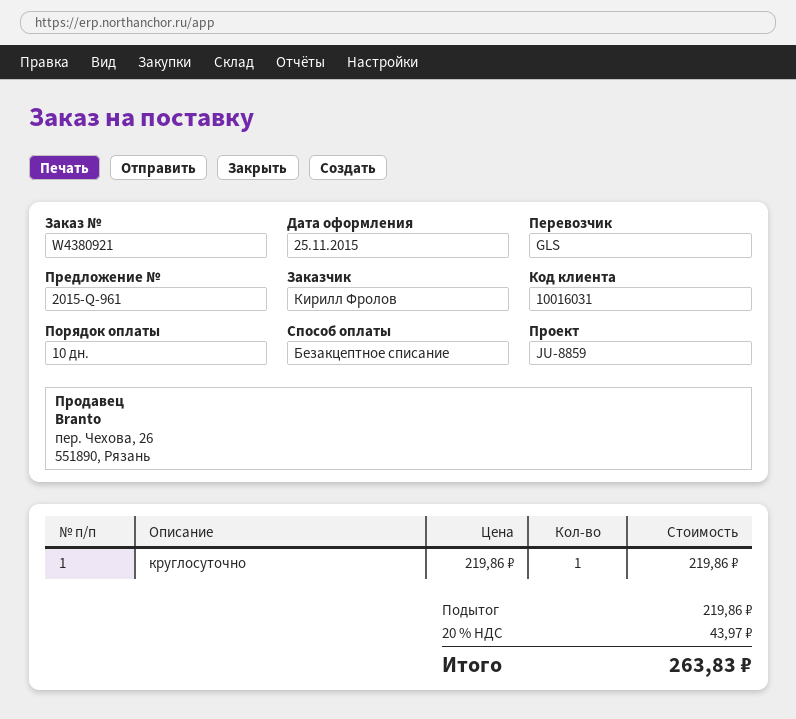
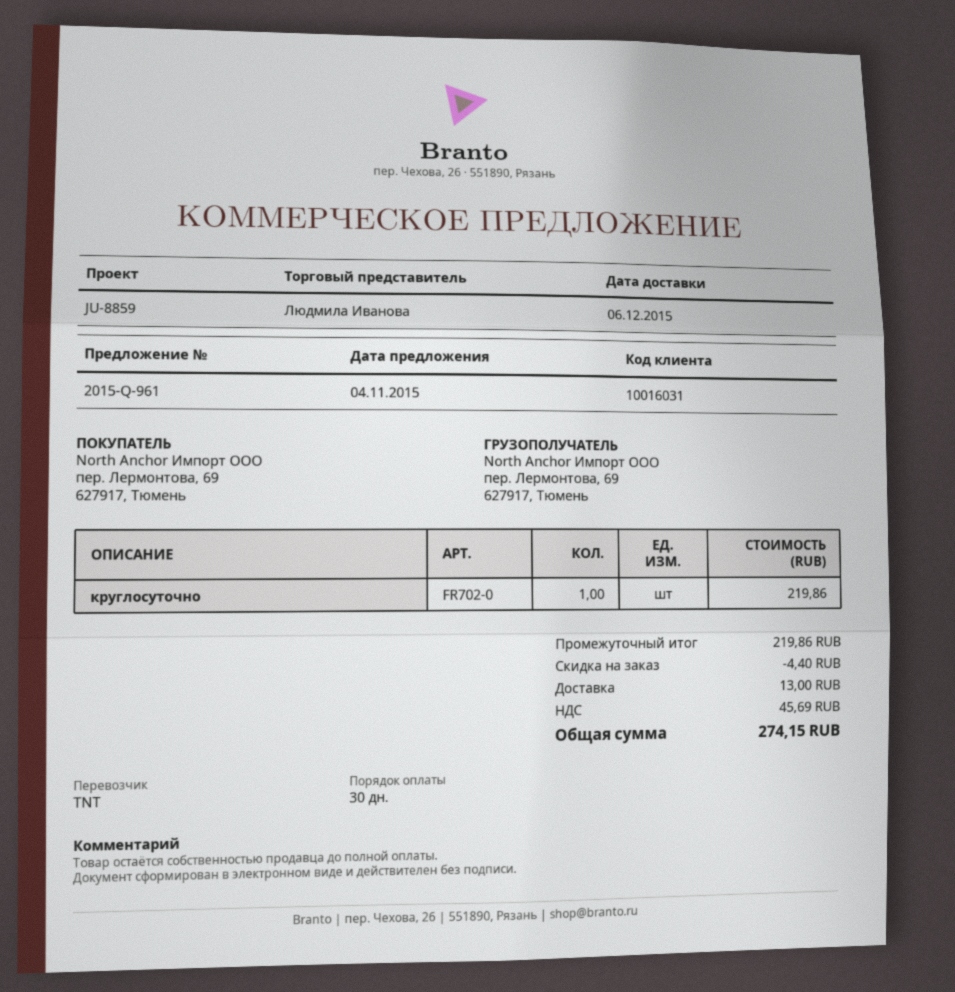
payment terms: 10 days -> 30 days
shipping method: GLS -> TNT
discount: none -> 4.40
shipping: none -> 13.00
tax: 43.97 -> 45.69
total: 263.83 -> 274.15

